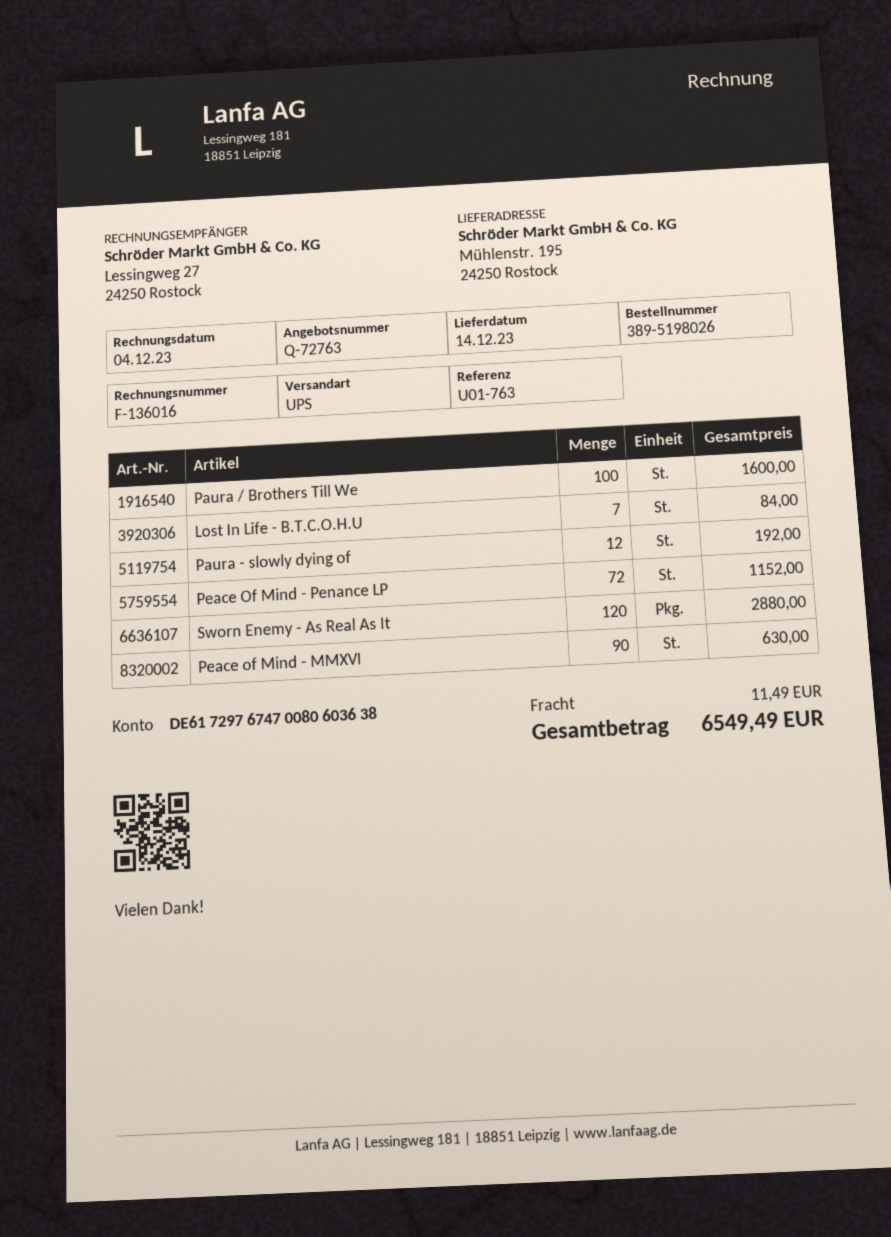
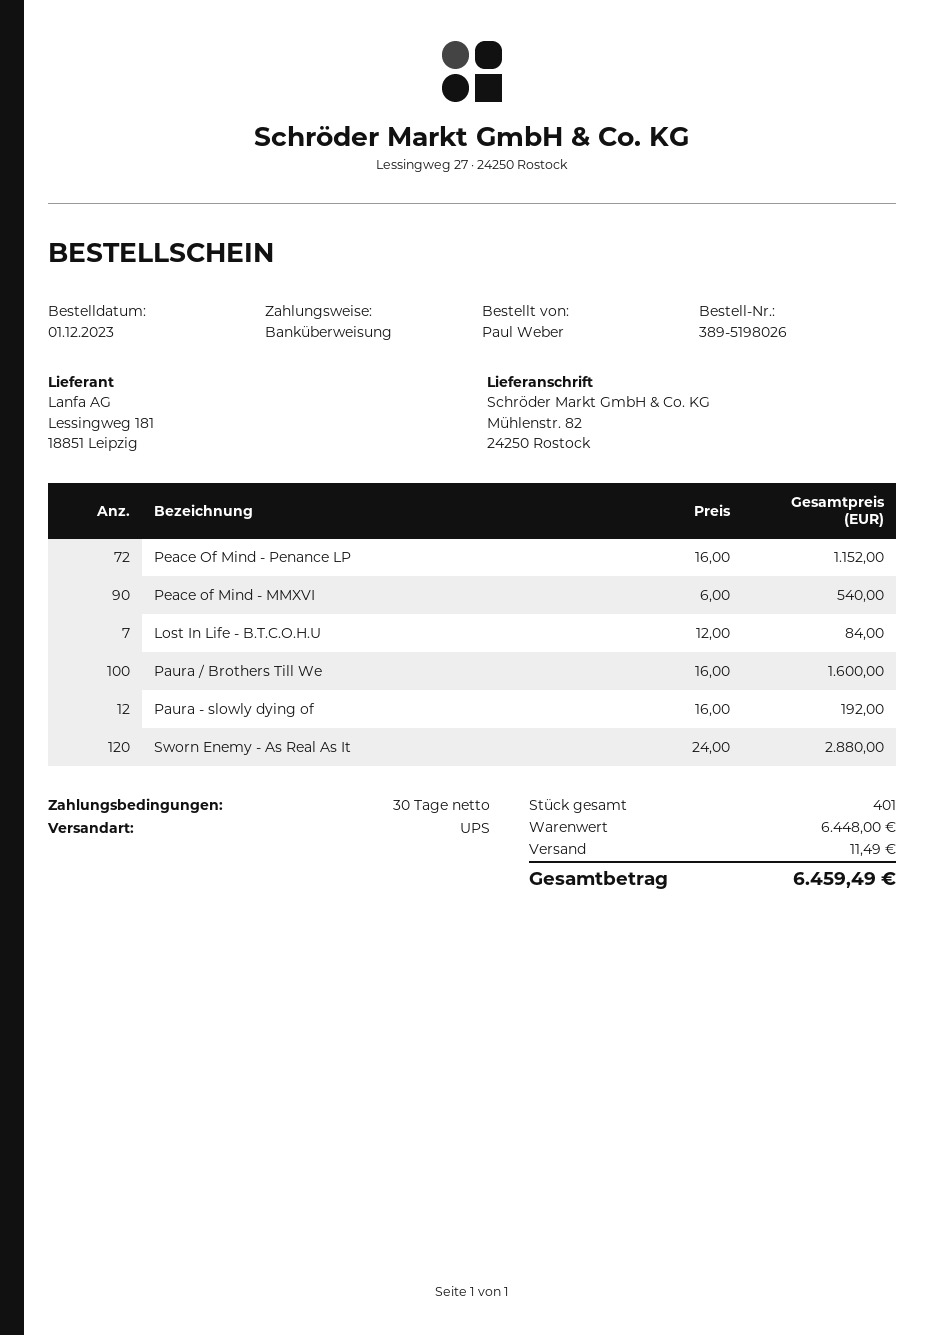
ship to: Mühlenstr. 195, 24250 Rostock -> Mühlenstr. 82, 24250 Rostock
Peace of Mind - MMXVI: 90 for 630.00 -> 90 for 540.00
total: 6549.49 -> 6459.49

